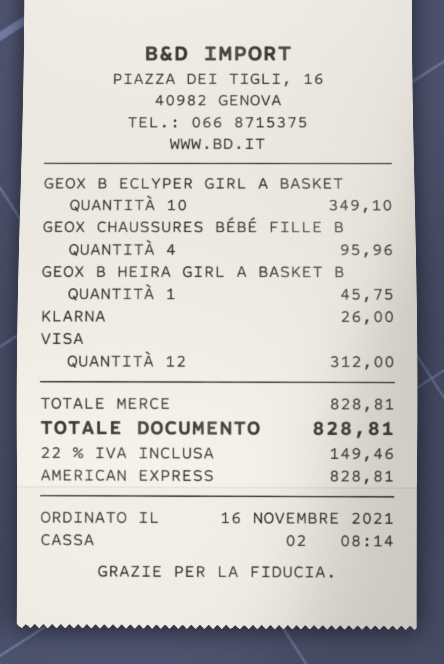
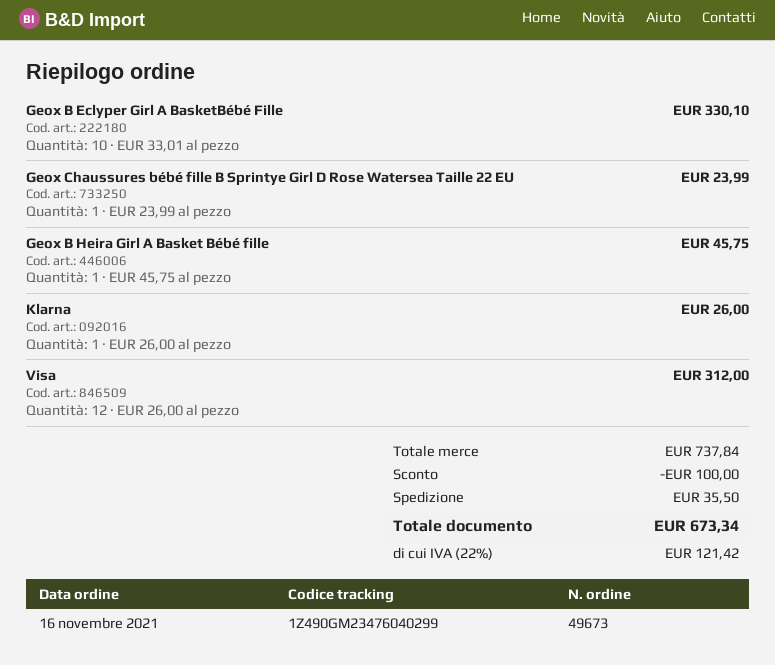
GEOX B ECLYPER GIRL A BASKET: 10 for 349.10 -> 10 for 330.10
GEOX CHAUSSURES BÉBÉ FILLE B: 4 for 95.96 -> 1 for 23.99
subtotal: 828.81 -> 737.84
discount: none -> 100.00
shipping: none -> 35.50
tax: 22% = 149.46 -> 22% = 121.42
total: 828.81 -> 673.34

